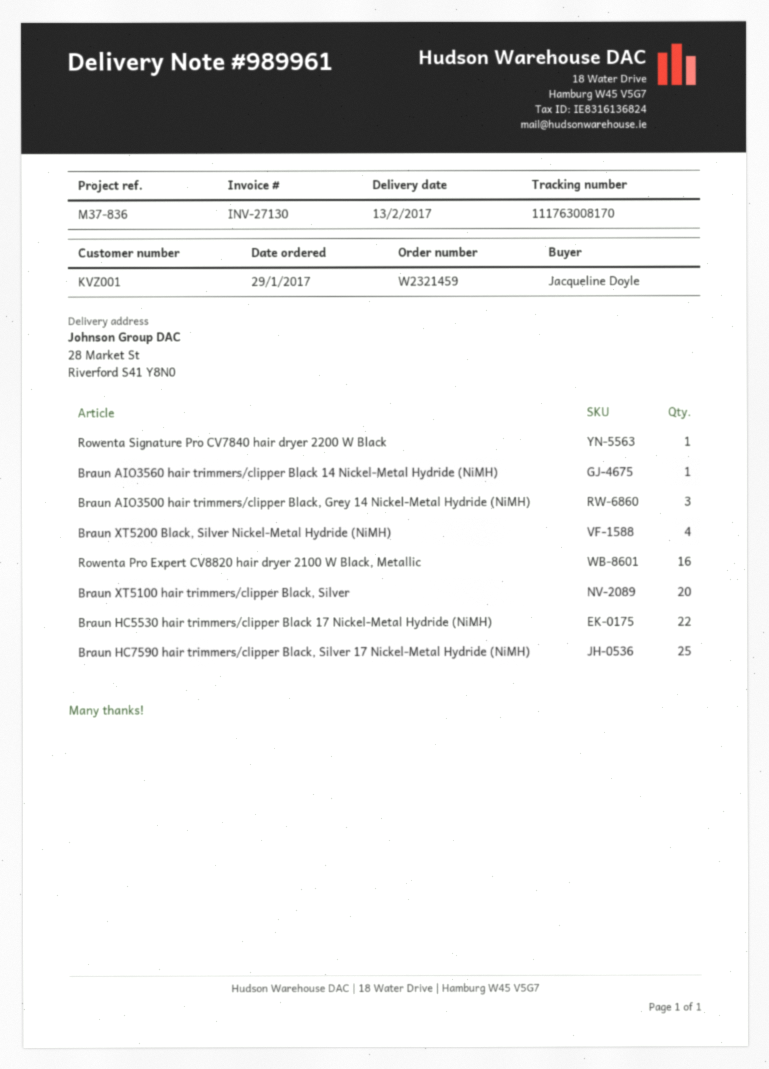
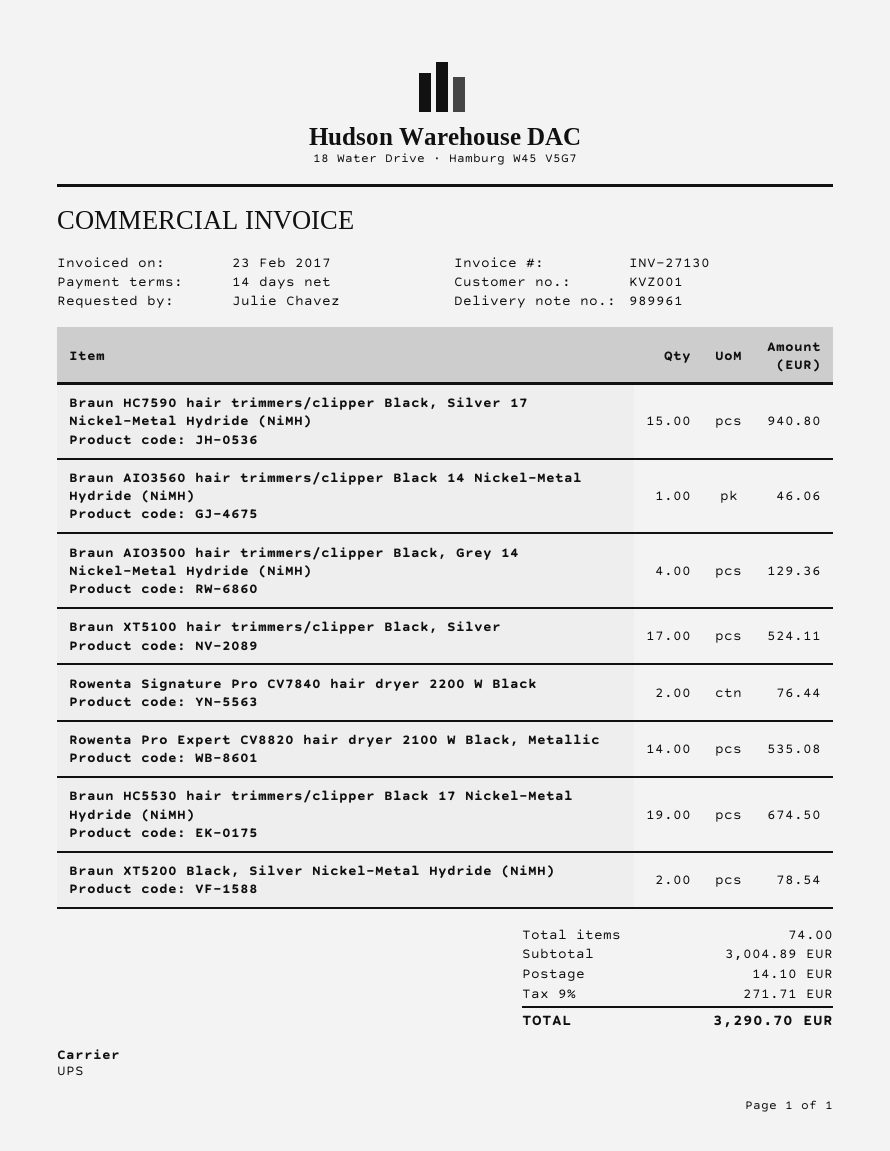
ordered by: Jacqueline Doyle -> Julie Chavez
Rowenta Signature Pro CV7840 hair dryer 2200 W Black: 1 -> 2
Braun AIO3500 hair trimmers/clipper Black, Grey 14 Nickel-Metal Hydride (NiMH): 3 -> 4
Braun XT5200 Black, Silver Nickel-Metal Hydride (NiMH): 4 -> 2
Rowenta Pro Expert CV8820 hair dryer 2100 W Black, Metallic: 16 -> 14
Braun XT5100 hair trimmers/clipper Black, Silver: 20 -> 17
Braun HC5530 hair trimmers/clipper Black 17 Nickel-Metal Hydride (NiMH): 22 -> 19
Braun HC7590 hair trimmers/clipper Black, Silver 17 Nickel-Metal Hydride (NiMH): 25 -> 15

